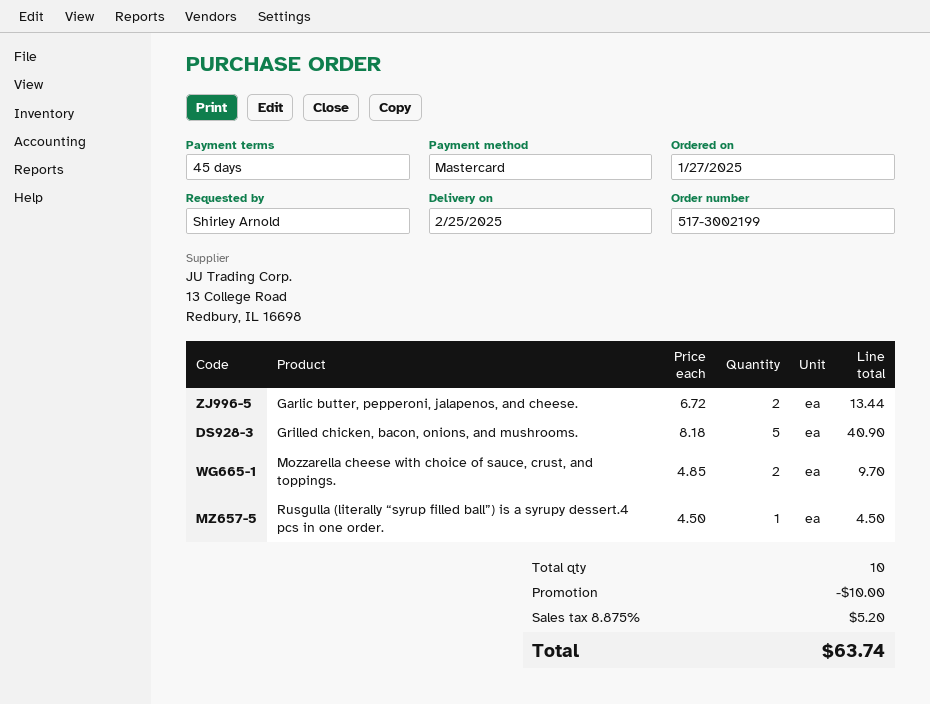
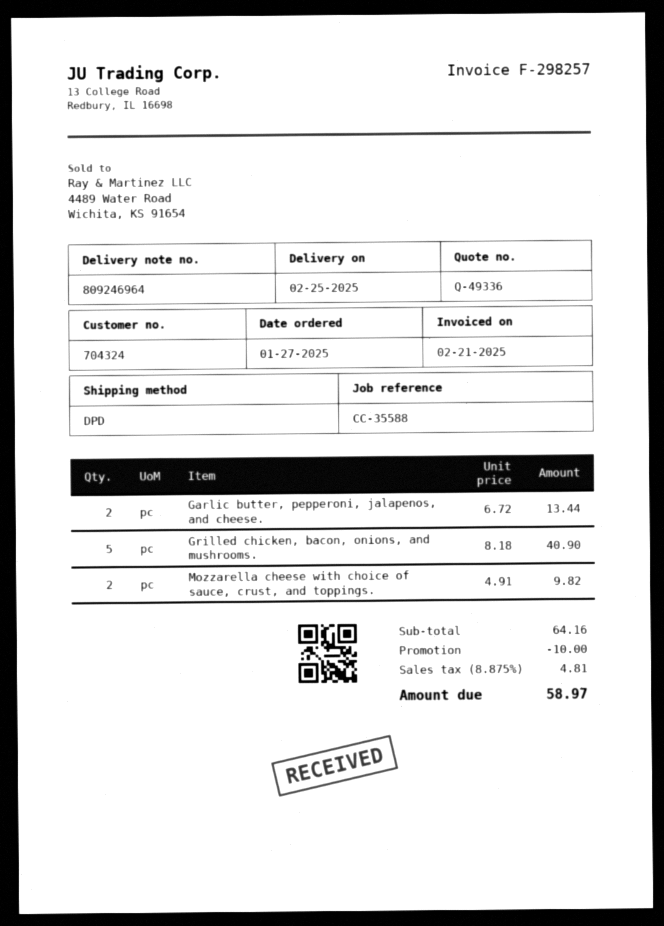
Mozzarella cheese with choice of sauce, crust, and toppings.: 2 x 4.85 = 9.70 -> 2 x 4.91 = 9.82
Rusgulla (literally “syrup filled ball”) is a syrupy dessert.4 pcs in one order.: 1 x 4.50 = 4.50 -> none
tax: 8.875% = 5.20 -> 8.875% = 4.81
total: 63.74 -> 58.97

